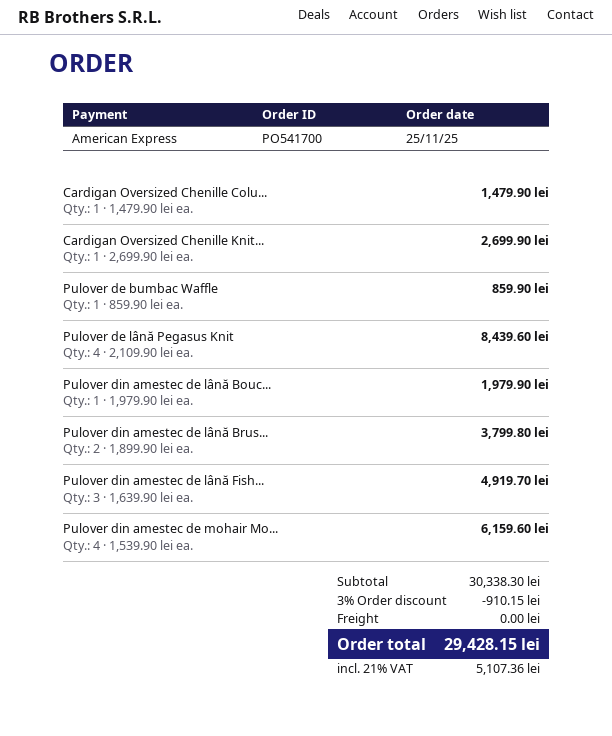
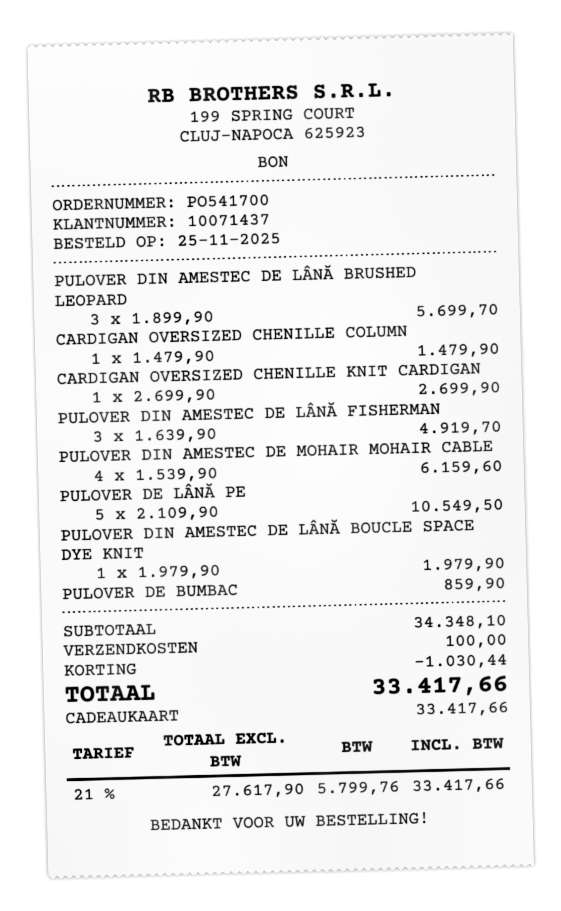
payment method: American Express -> gift card
Pulover de lână Pegasus Knit: 4 x 2109.90 = 8439.60 -> 5 x 2109.90 = 10549.50
Pulover din amestec de lână Brus...: 2 x 1899.90 = 3799.80 -> 3 x 1899.90 = 5699.70
subtotal: 30338.30 -> 34348.10
discount: 910.15 -> 1030.44
shipping: 0.00 -> 100.00
tax: 21% = 5107.36 -> 21% = 5799.76
total: 29428.15 -> 33417.66

